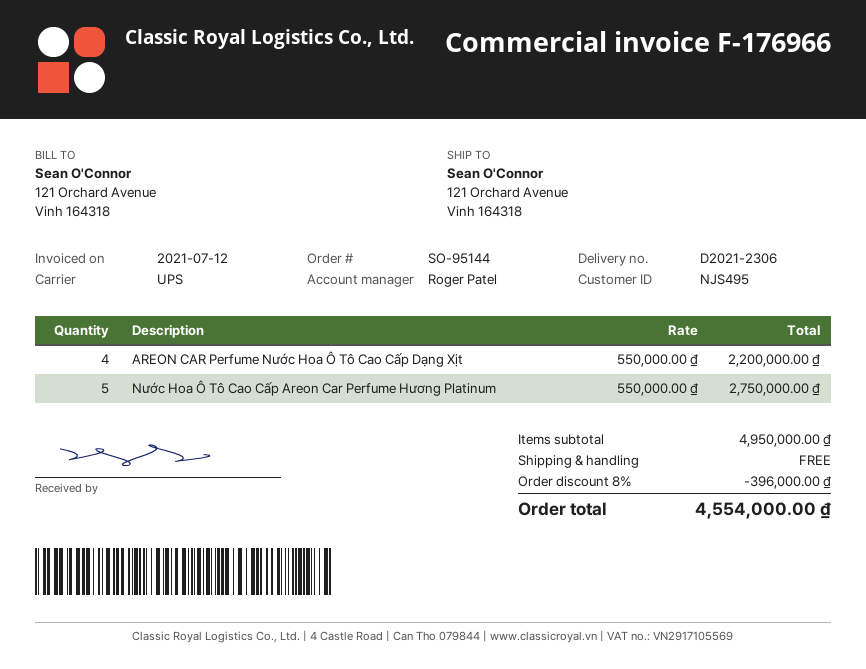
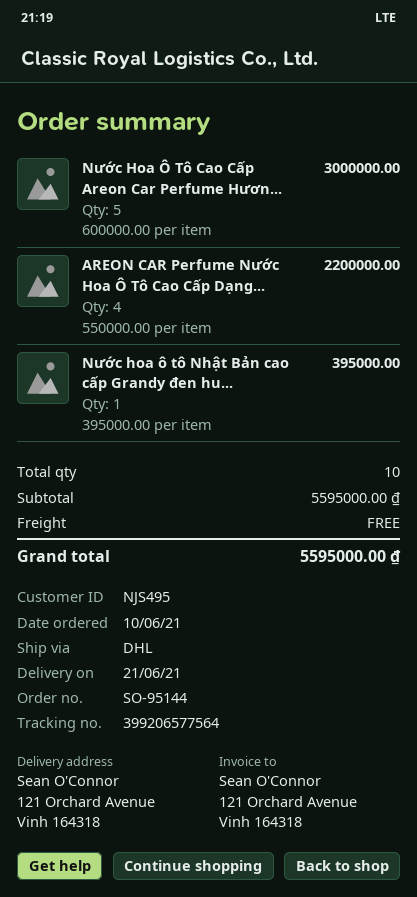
shipping method: UPS -> DHL
Nước Hoa Ô Tô Cao Cấp Areon Car Perfume Hương Platinum: 5 x 550000.00 = 2750000.00 -> 5 x 600000.00 = 3000000.00
Nước hoa ô tô Nhật Bản cao cấp Grandy đen hu...: none -> 1 x 395000.00 = 395000.00
subtotal: 4950000.00 -> 5595000.00
discount: 8% = 396000.00 -> none
total: 4554000.00 -> 5595000.00

